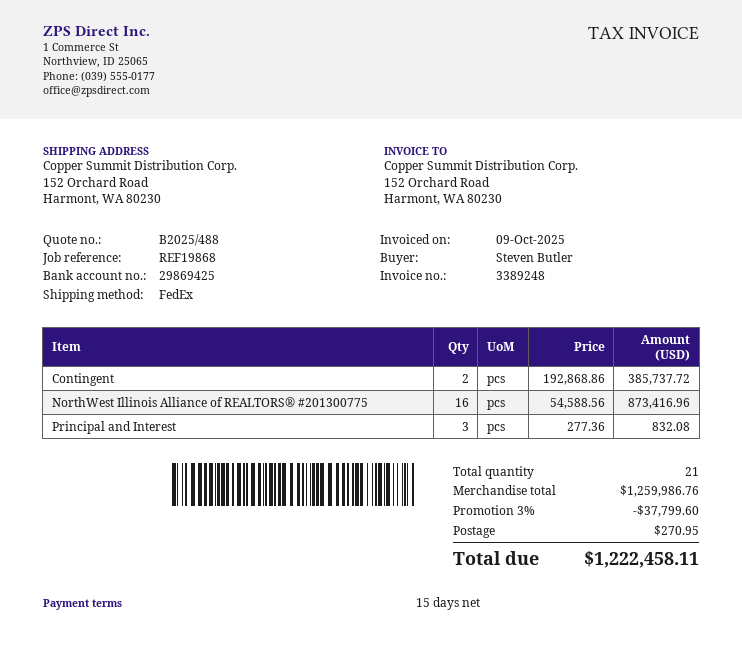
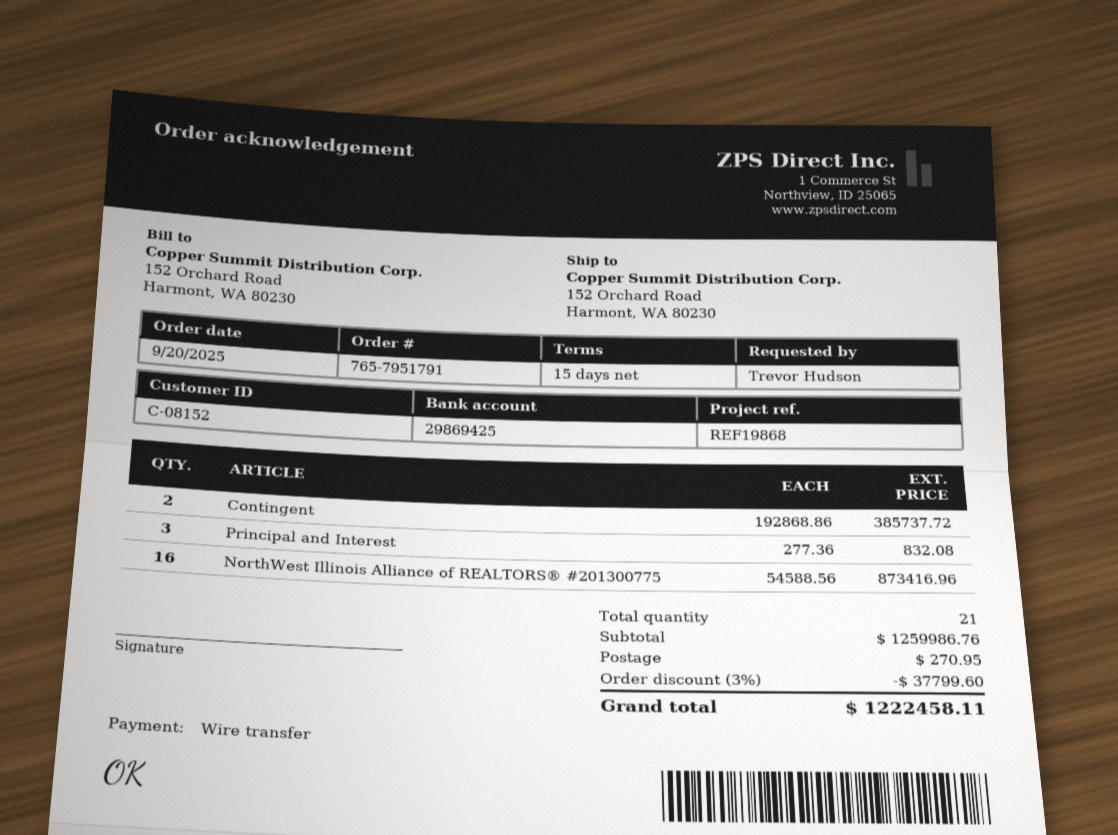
ordered by: Steven Butler -> Trevor Hudson

